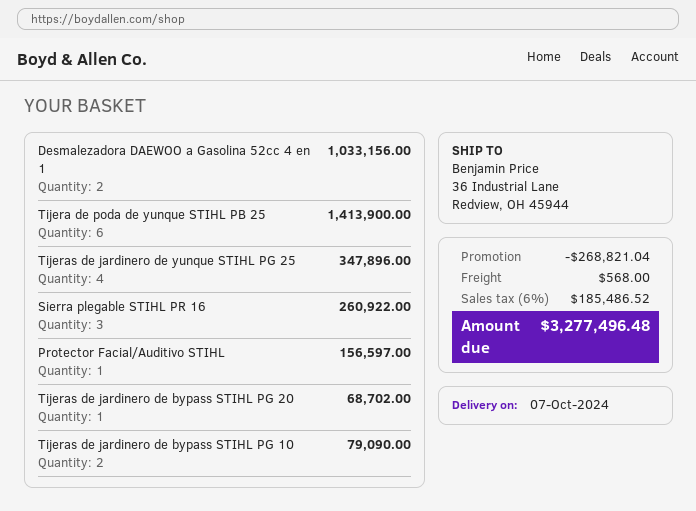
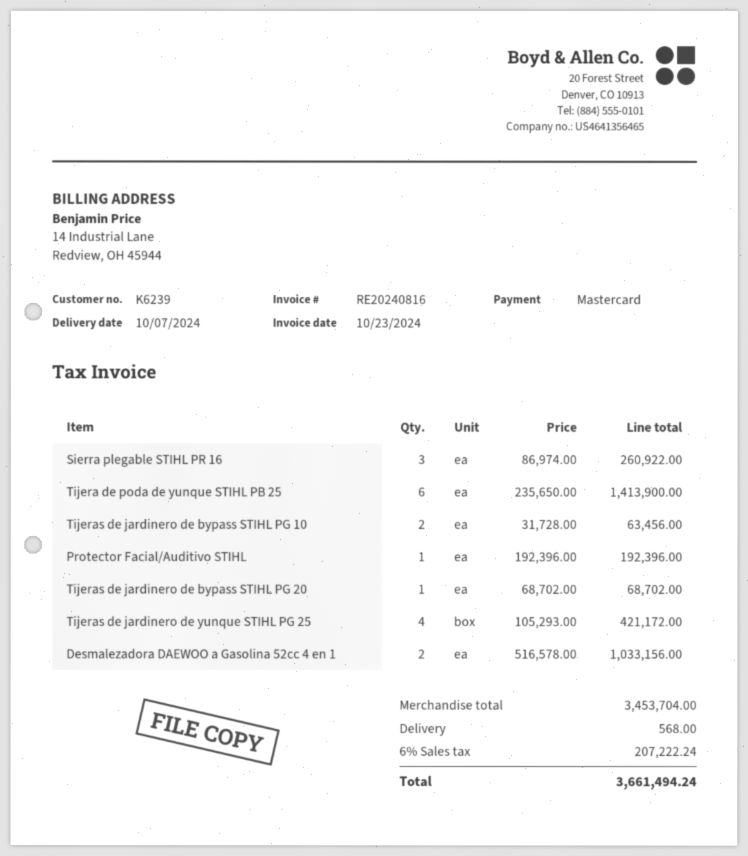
Tijeras de jardinero de yunque STIHL PG 25: 4 for 347896.00 -> 4 for 421172.00
Protector Facial/Auditivo STIHL: 1 for 156597.00 -> 1 for 192396.00
Tijeras de jardinero de bypass STIHL PG 10: 2 for 79090.00 -> 2 for 63456.00
discount: 268821.04 -> none
tax: 6% = 185486.52 -> 6% = 207222.24
total: 3277496.48 -> 3661494.24

